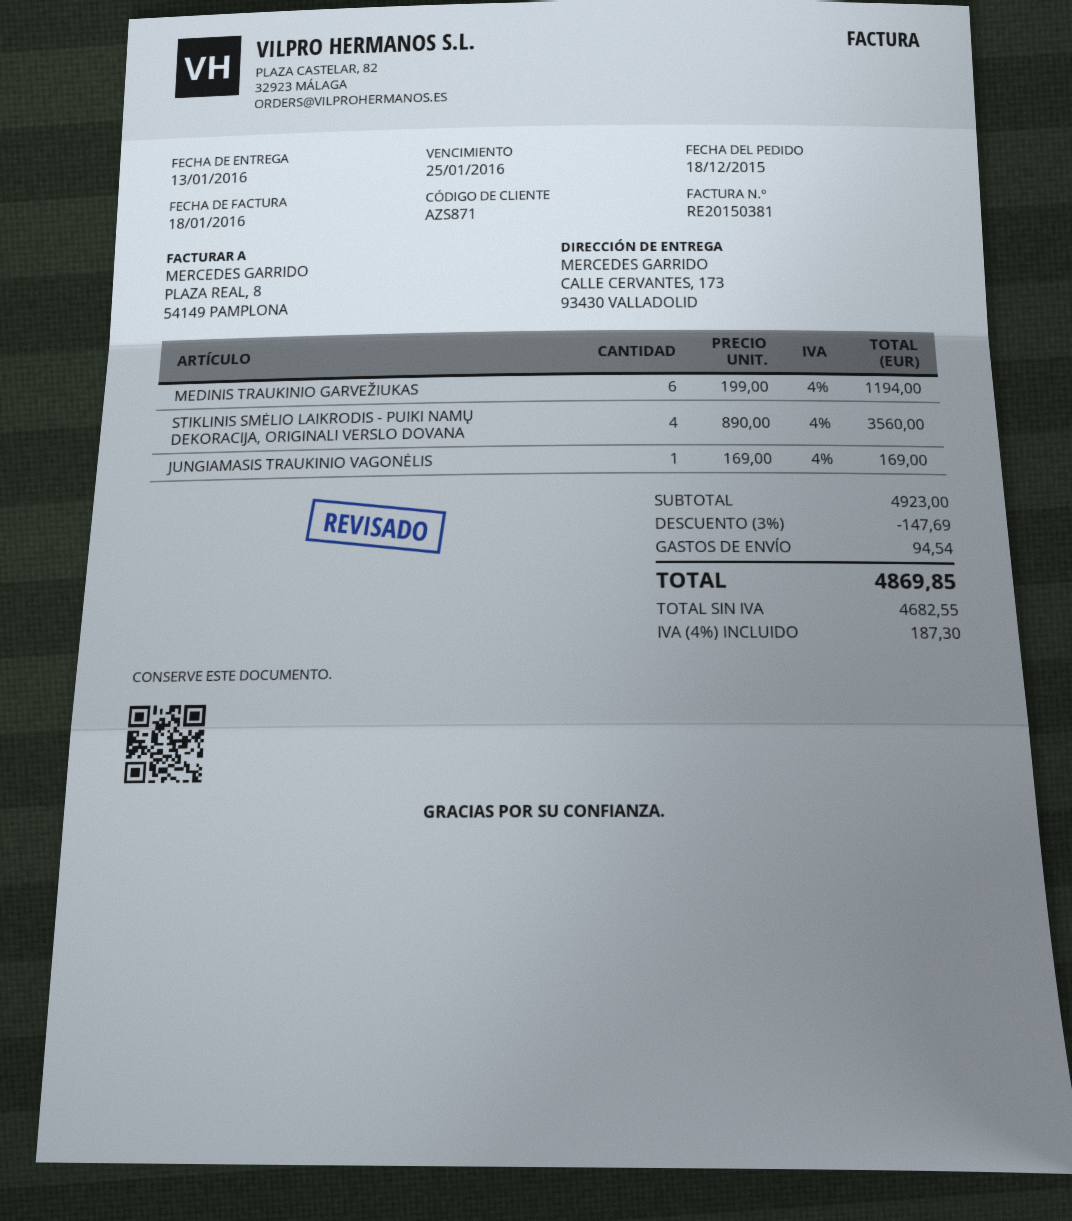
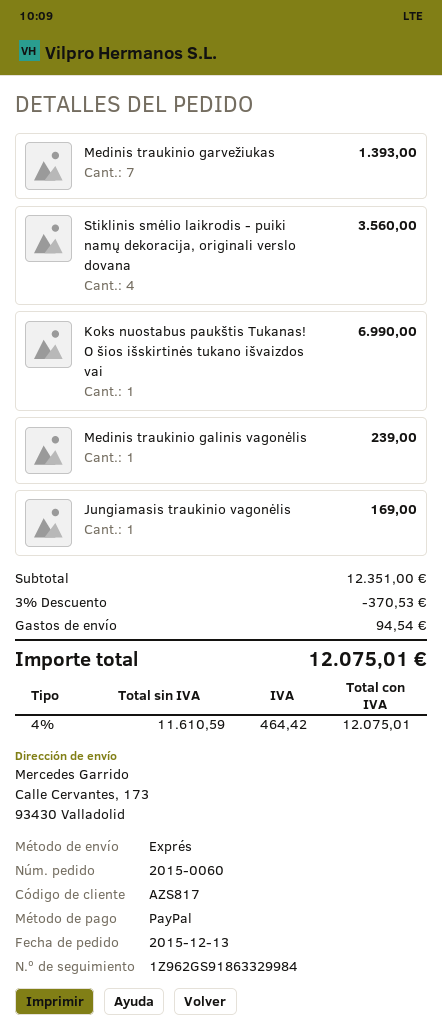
order date: 2015-12-18 -> 2015-12-13
customer number: AZS871 -> AZS817
MEDINIS TRAUKINIO GARVEŽIUKAS: 6 for 1194.00 -> 7 for 1393.00
Koks nuostabus paukštis Tukanas! O šios išskirtinės tukano išvaizdos vai: none -> 1 for 6990.00
Medinis traukinio galinis vagonėlis: none -> 1 for 239.00
subtotal: 4923.00 -> 12351.00
discount: 3% = 147.69 -> 3% = 370.53
net: 4682.55 -> 11610.59
tax: 4% = 187.30 -> 4% = 464.42
total: 4869.85 -> 12075.01

